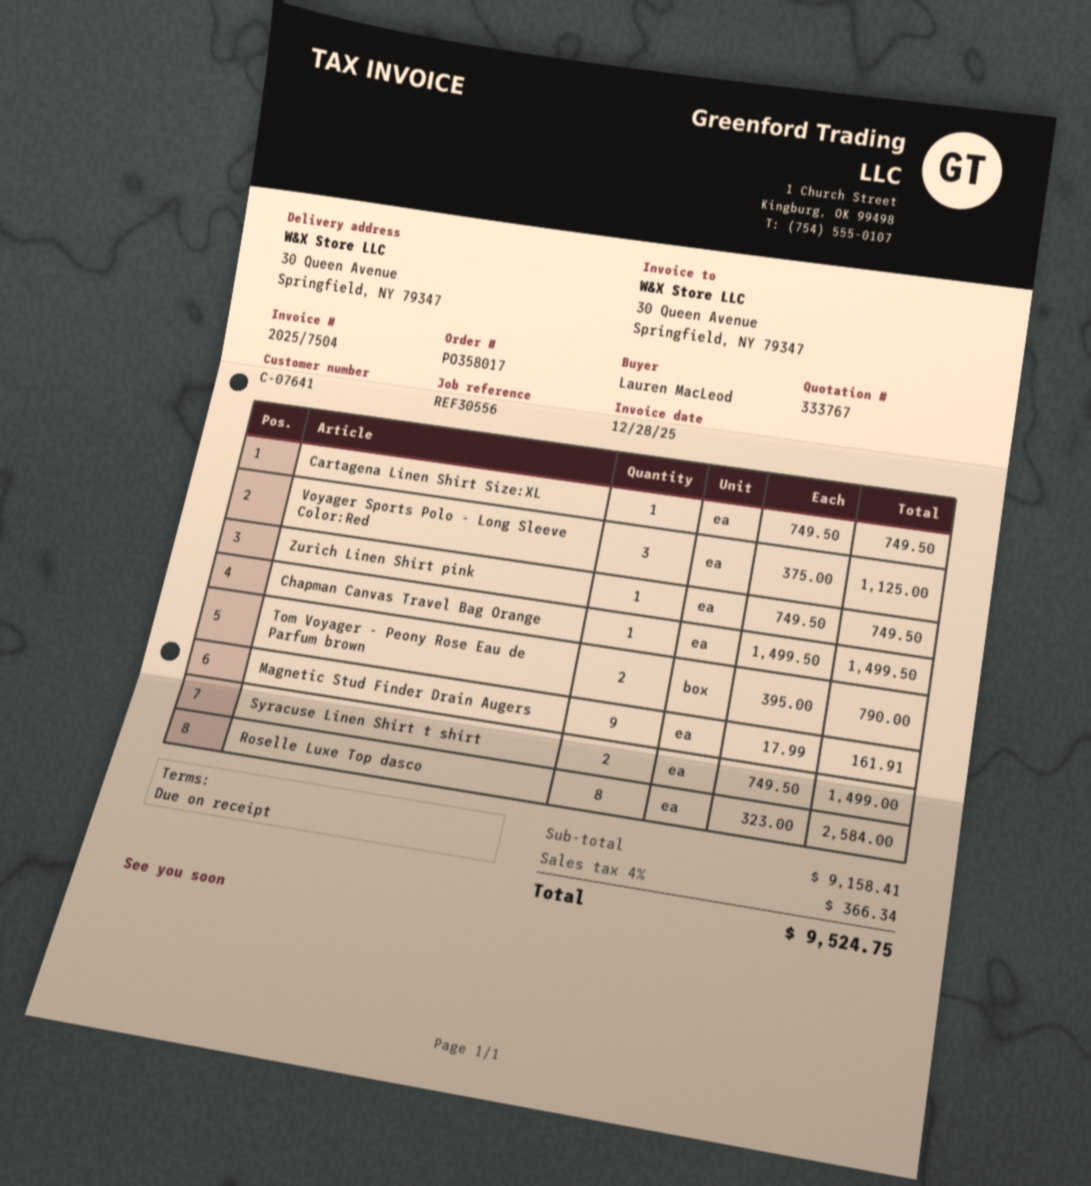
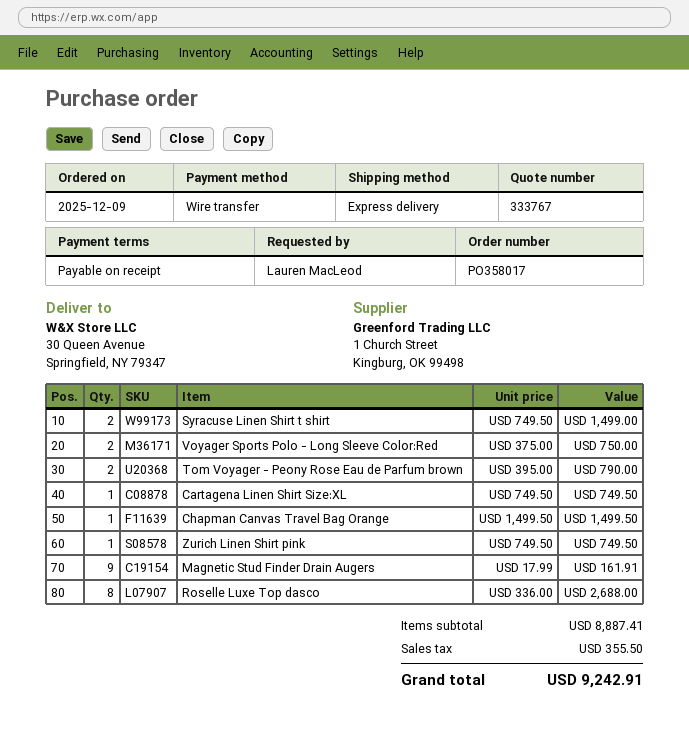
Voyager Sports Polo - Long Sleeve Color:Red: 3 x 375.00 = 1125.00 -> 2 x 375.00 = 750.00
Roselle Luxe Top dasco: 8 x 323.00 = 2584.00 -> 8 x 336.00 = 2688.00
subtotal: 9158.41 -> 8887.41
tax: 366.34 -> 355.50
total: 9524.75 -> 9242.91

